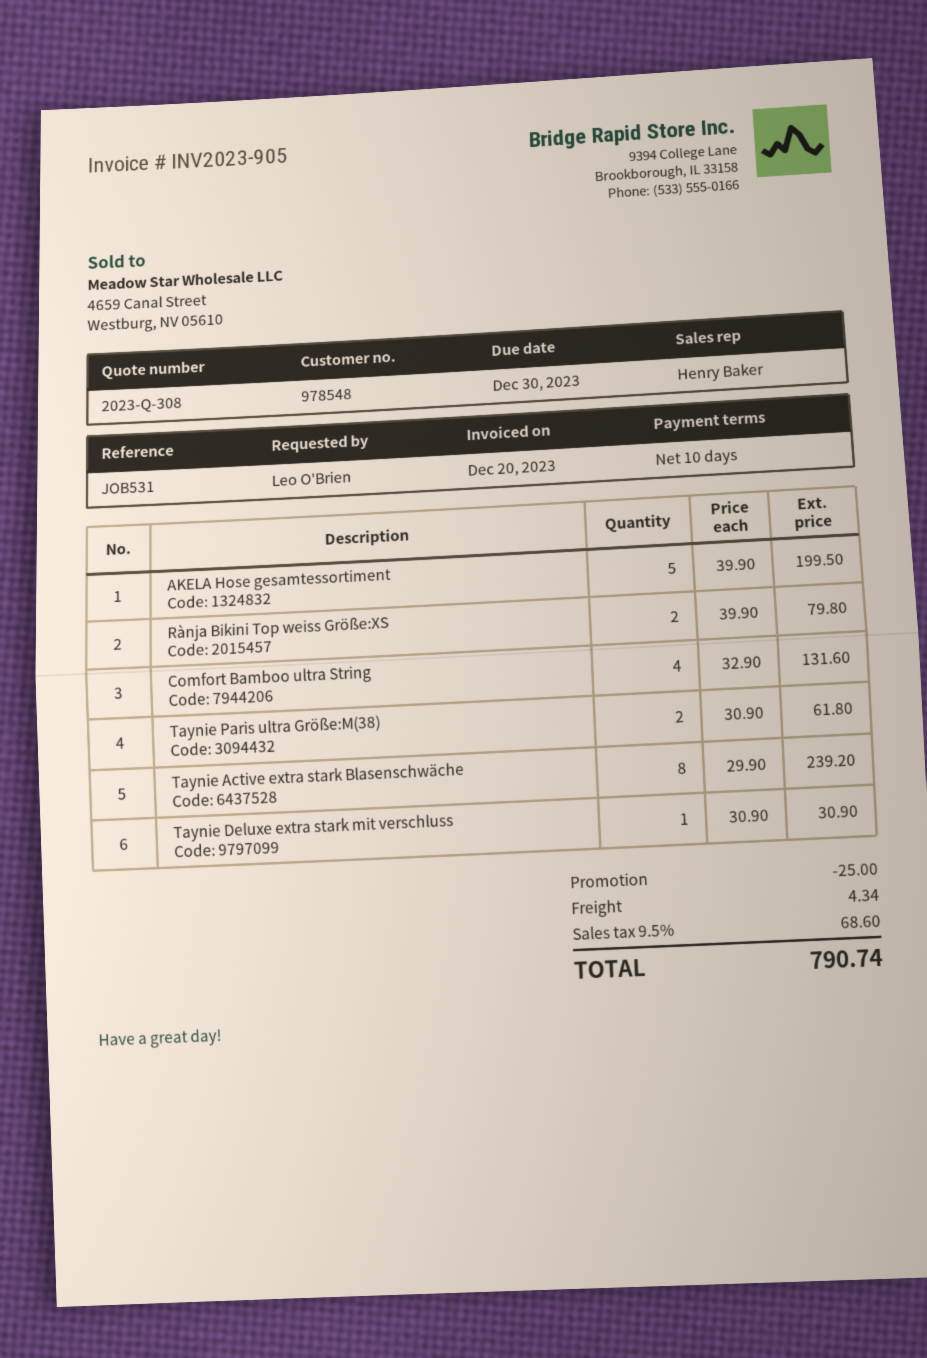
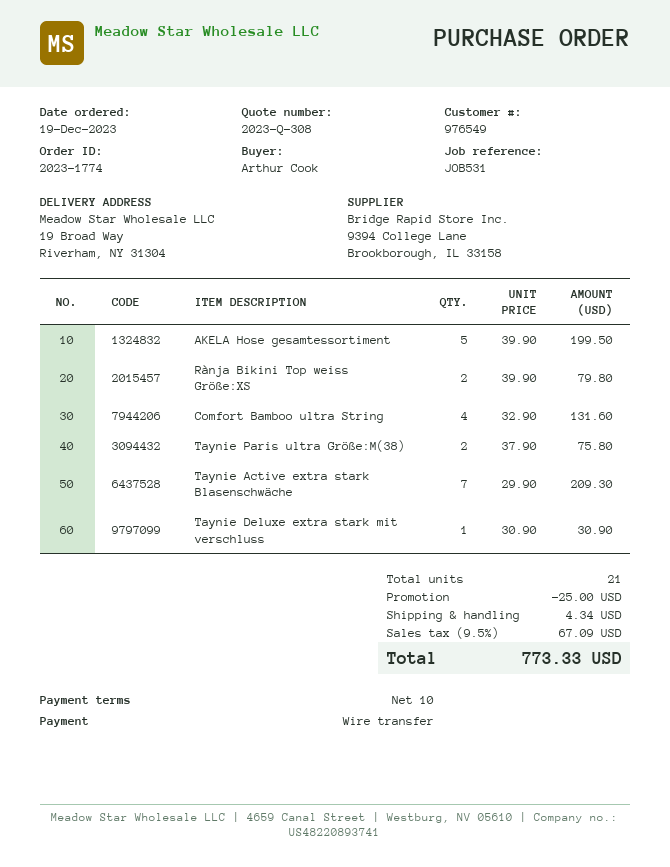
customer number: 978548 -> 976549
ordered by: Leo O'Brien -> Arthur Cook
Taynie Paris ultra Größe:M(38): 2 x 30.90 = 61.80 -> 2 x 37.90 = 75.80
Taynie Active extra stark Blasenschwäche: 8 x 29.90 = 239.20 -> 7 x 29.90 = 209.30
tax: 9.5% = 68.60 -> 9.5% = 67.09
total: 790.74 -> 773.33

